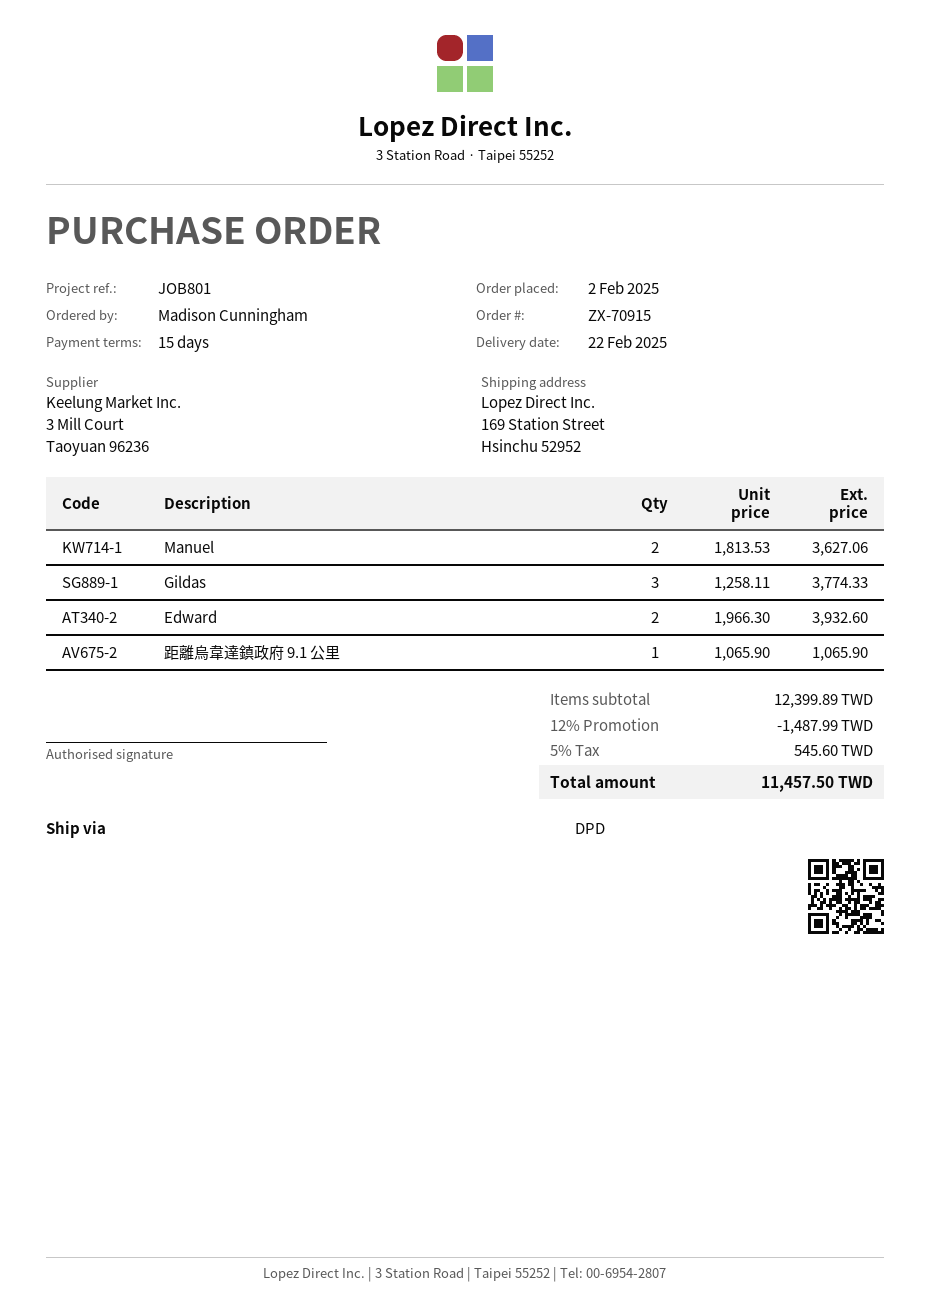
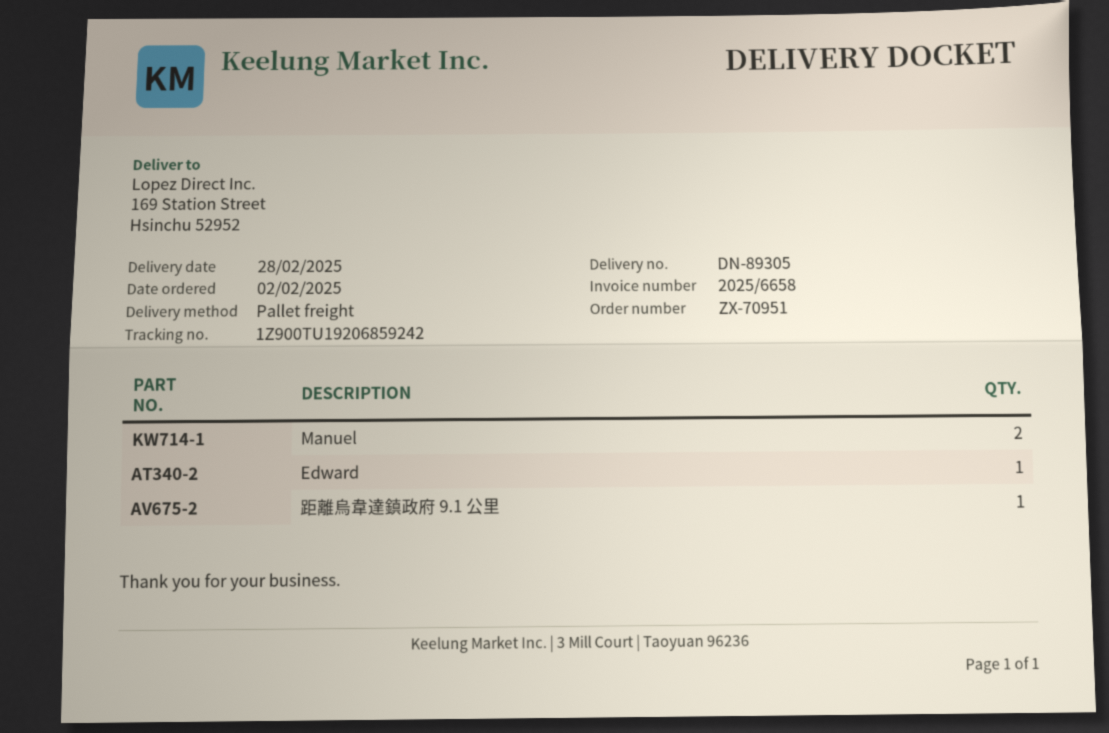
order number: ZX-70915 -> ZX-70951
delivery date: 2025-02-22 -> 2025-02-28
shipping method: DPD -> pallet freight
Gildas: 3 -> none
Edward: 2 -> 1

